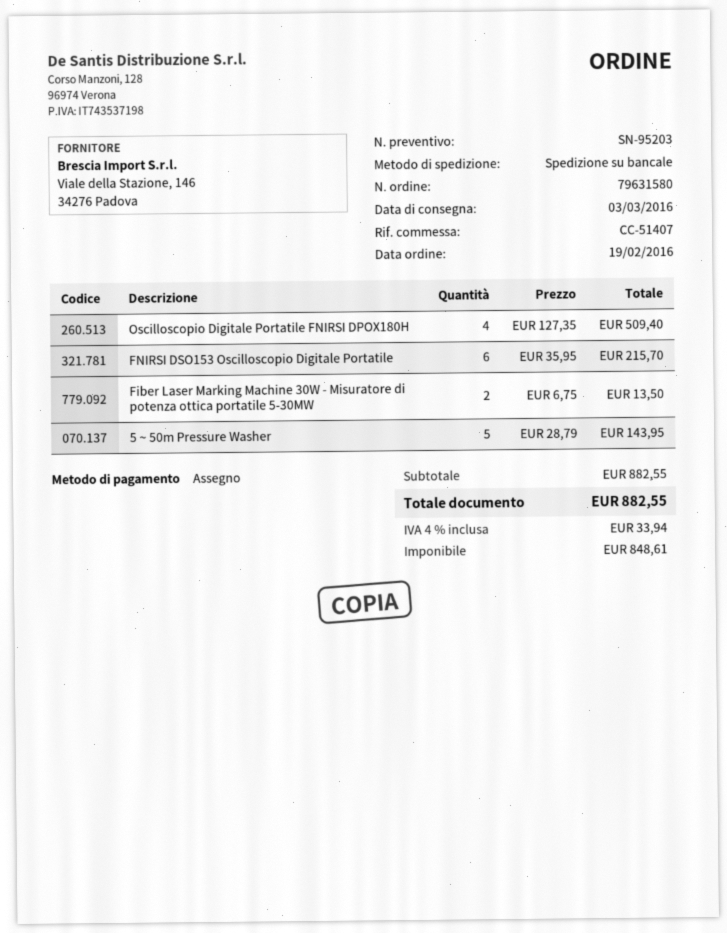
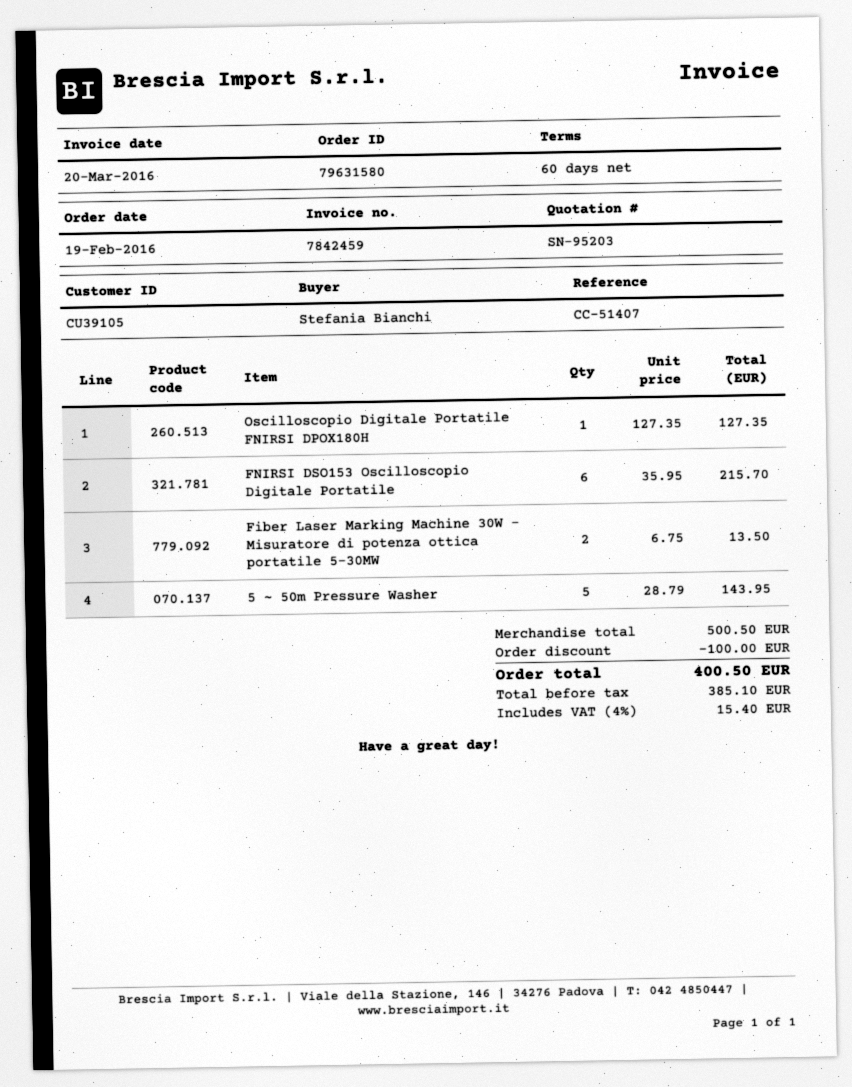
Oscilloscopio Digitale Portatile FNIRSI DPOX180H: 4 x 127.35 = 509.40 -> 1 x 127.35 = 127.35
subtotal: 882.55 -> 500.50
discount: none -> 100.00
net: 848.61 -> 385.10
tax: 4% = 33.94 -> 4% = 15.40
total: 882.55 -> 400.50

